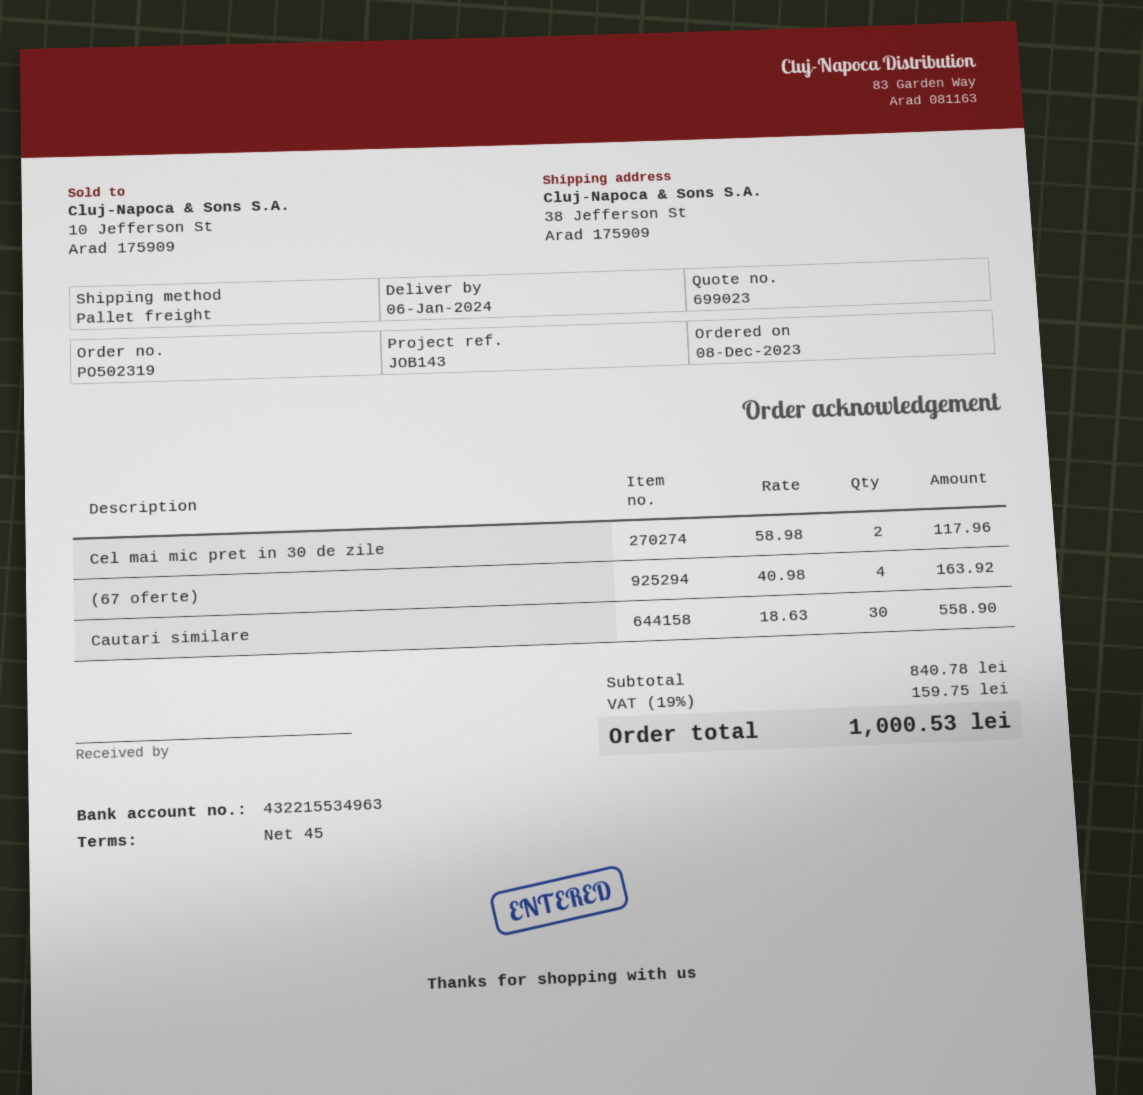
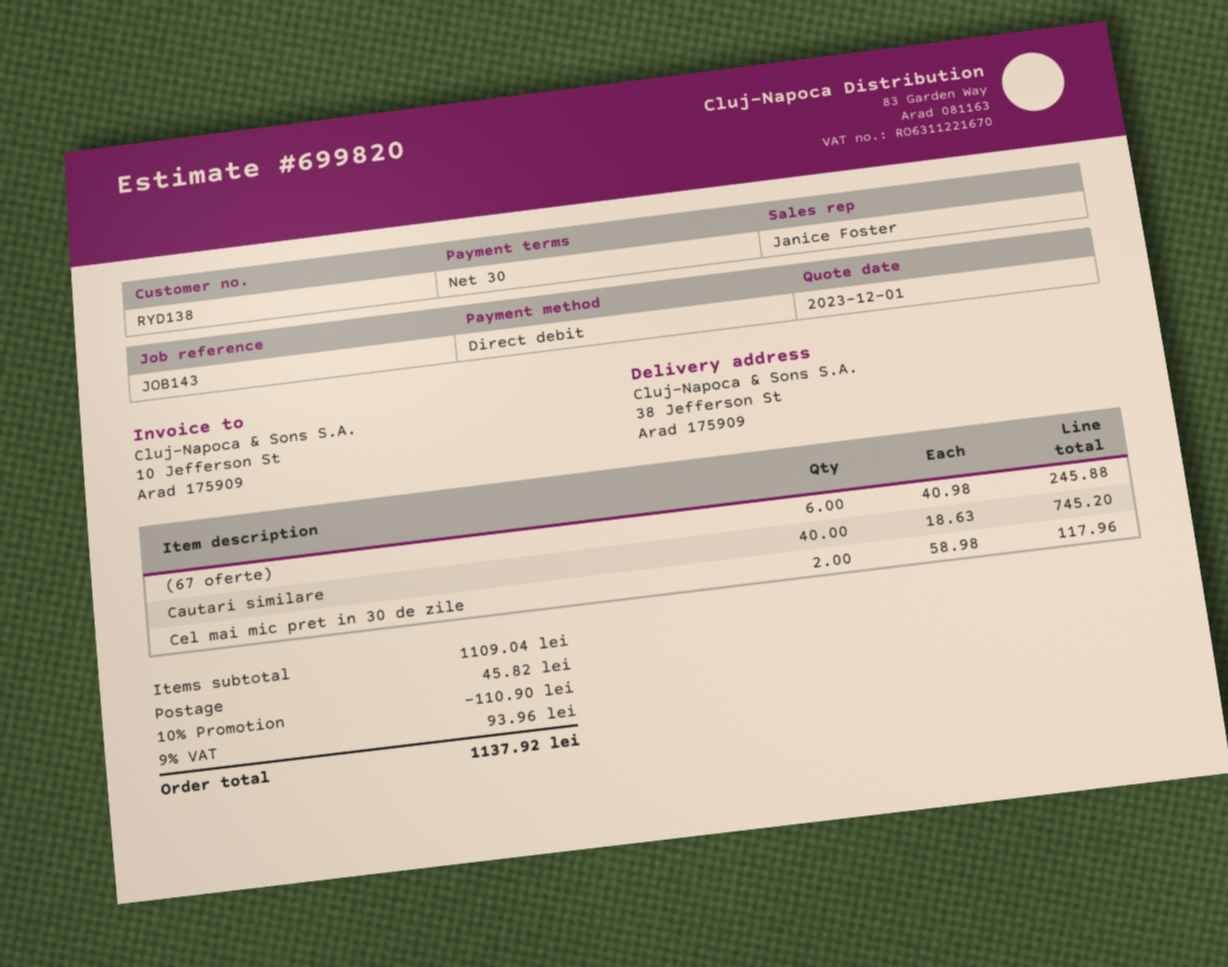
quote number: 699023 -> 699820
payment terms: 45 days -> 30 days
(67 oferte): 4 x 40.98 = 163.92 -> 6 x 40.98 = 245.88
Cautari similare: 30 x 18.63 = 558.90 -> 40 x 18.63 = 745.20
subtotal: 840.78 -> 1109.04
discount: none -> 10% = 110.90
shipping: none -> 45.82
tax: 19% = 159.75 -> 9% = 93.96
total: 1000.53 -> 1137.92

